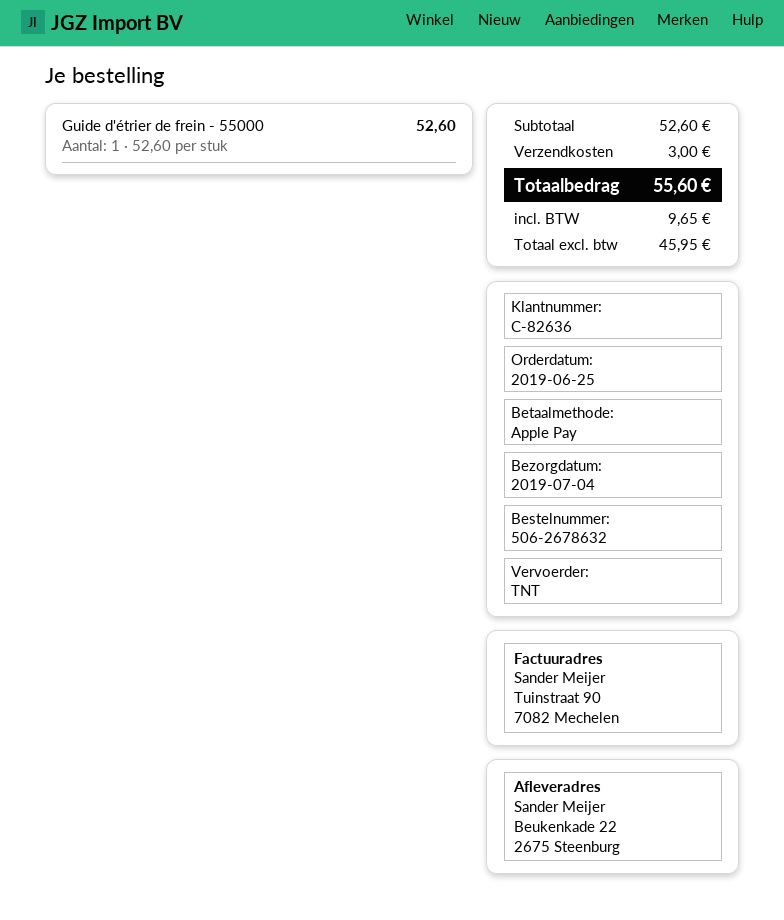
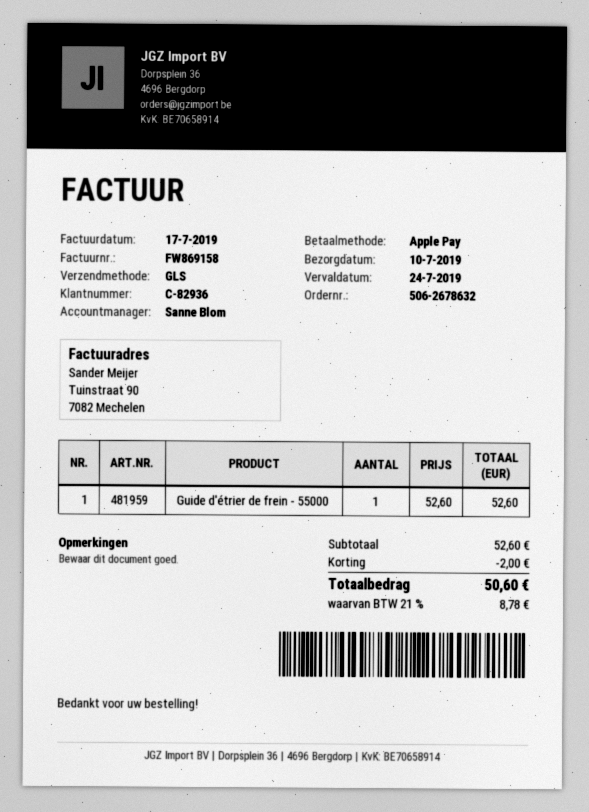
delivery date: 2019-07-04 -> 2019-07-10
customer number: C-82636 -> C-82936
shipping method: TNT -> GLS
discount: none -> 2.00
shipping: 3.00 -> none
tax: 9.65 -> 8.78
total: 55.60 -> 50.60

